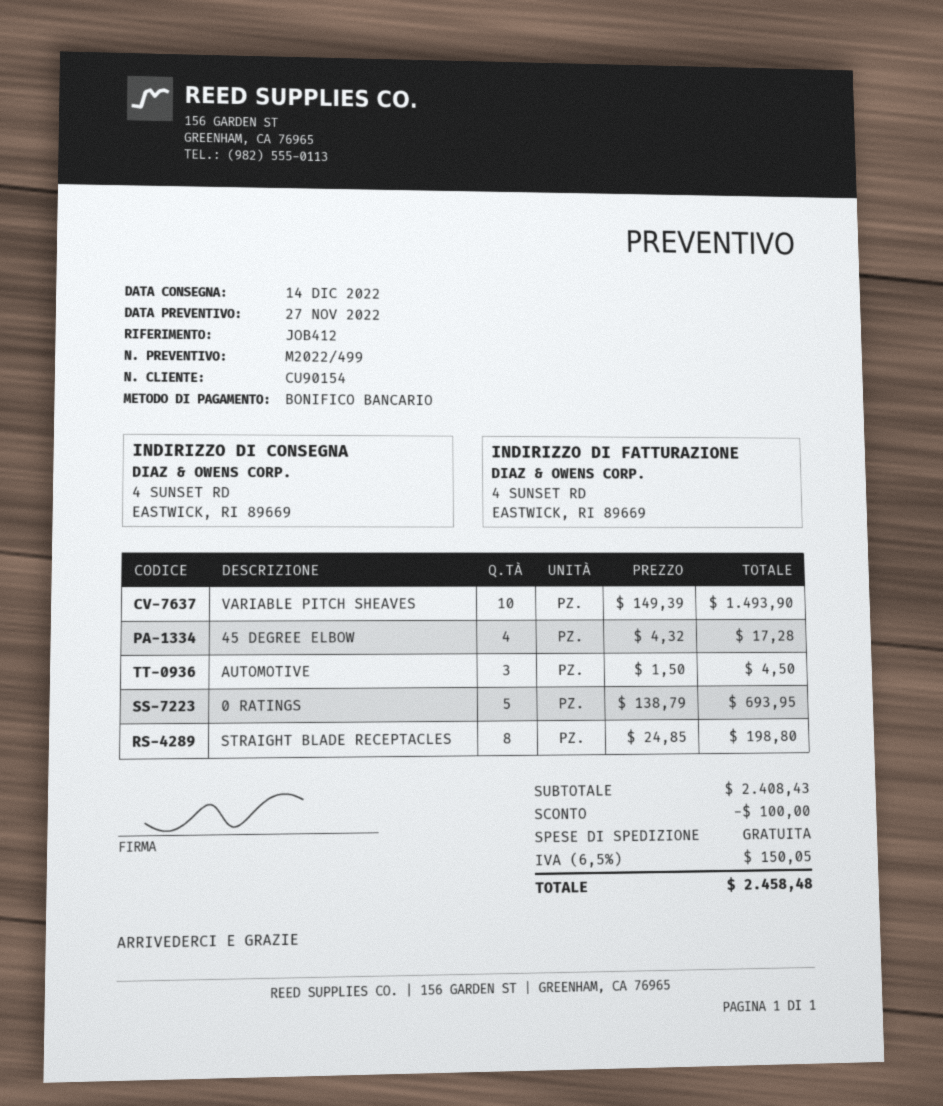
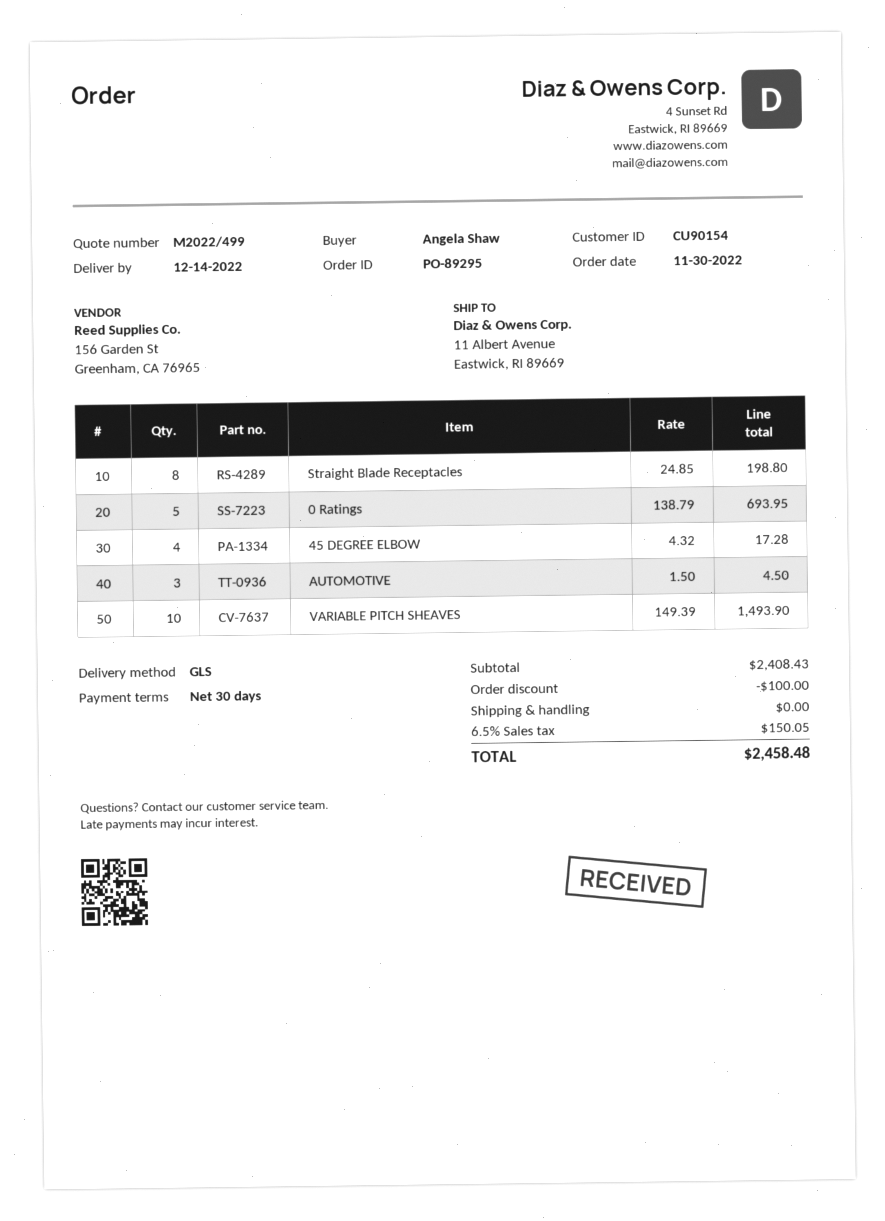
ship to: 4 SUNSET RD, EASTWICK, RI 89669 -> 11 Albert Avenue, Eastwick, RI 89669

